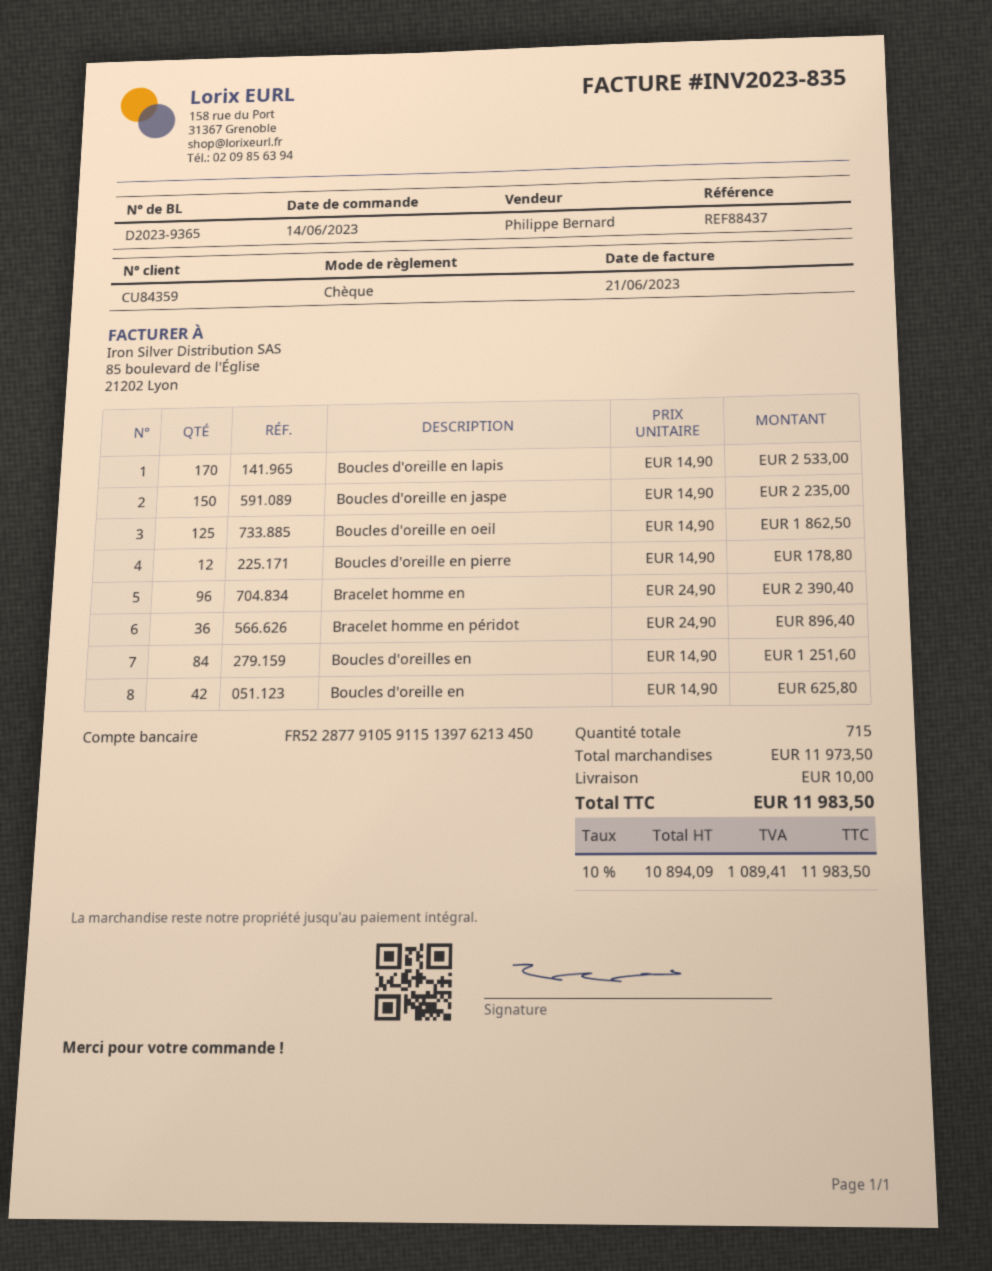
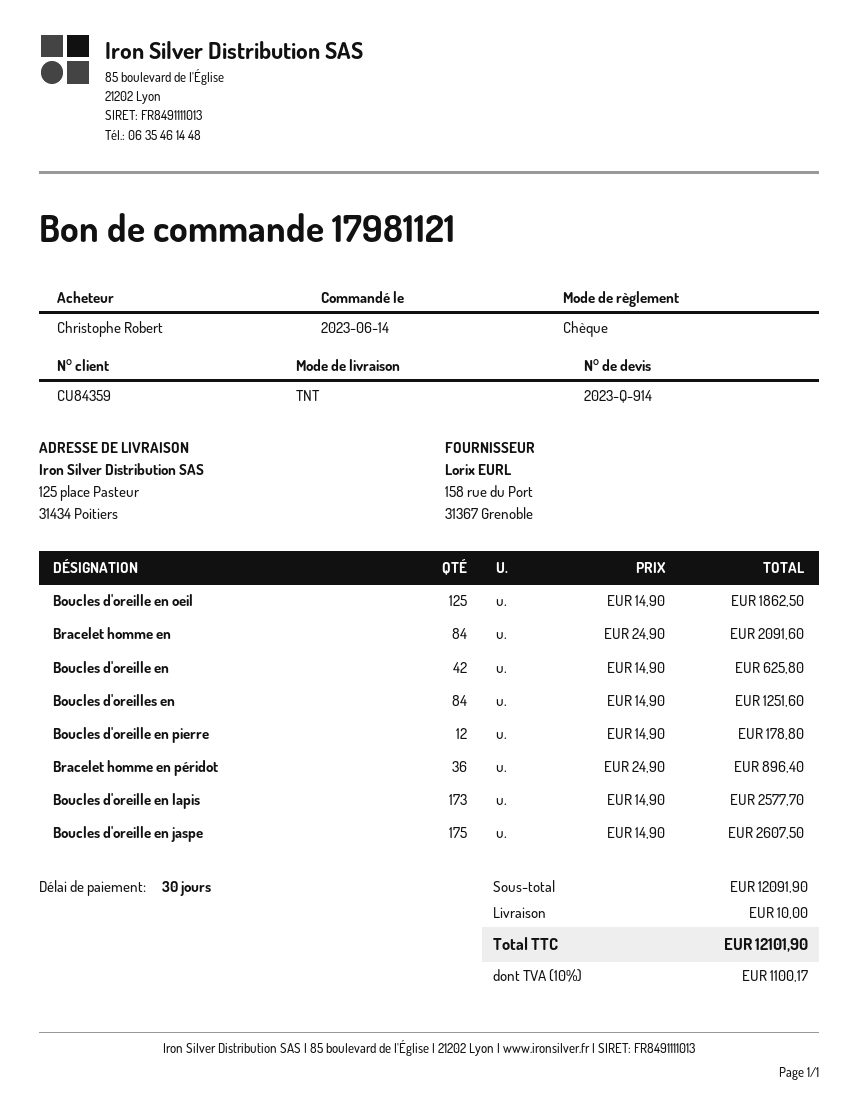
Boucles d'oreille en lapis: 170 x 14.90 = 2533.00 -> 173 x 14.90 = 2577.70
Boucles d'oreille en jaspe: 150 x 14.90 = 2235.00 -> 175 x 14.90 = 2607.50
Bracelet homme en: 96 x 24.90 = 2390.40 -> 84 x 24.90 = 2091.60
subtotal: 11973.50 -> 12091.90
tax: 10% = 1089.41 -> 10% = 1100.17
total: 11983.50 -> 12101.90

